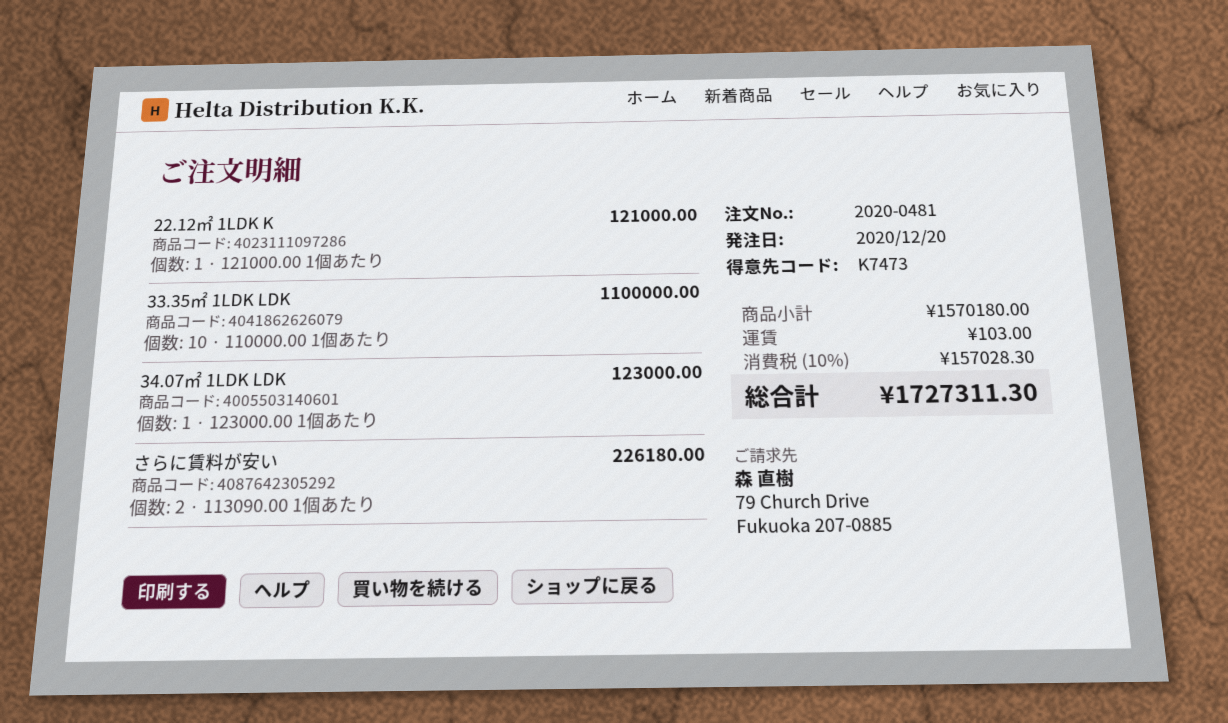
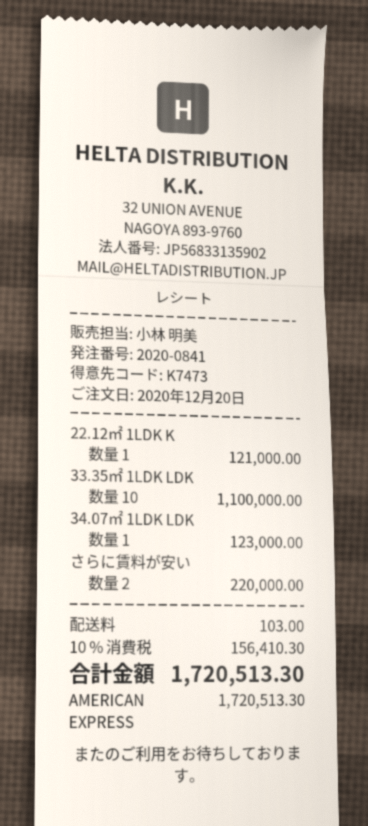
order number: 2020-0481 -> 2020-0841
さらに賃料が安い: 2 for 226180.00 -> 2 for 220000.00
tax: 10% = 157028.30 -> 10% = 156410.30
total: 1727311.30 -> 1720513.30

